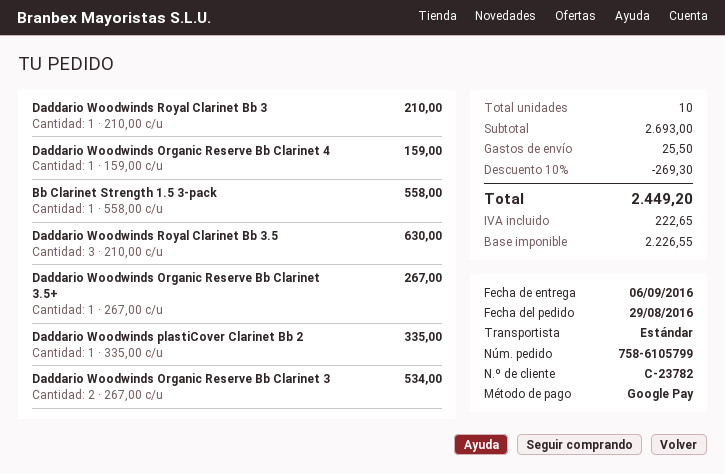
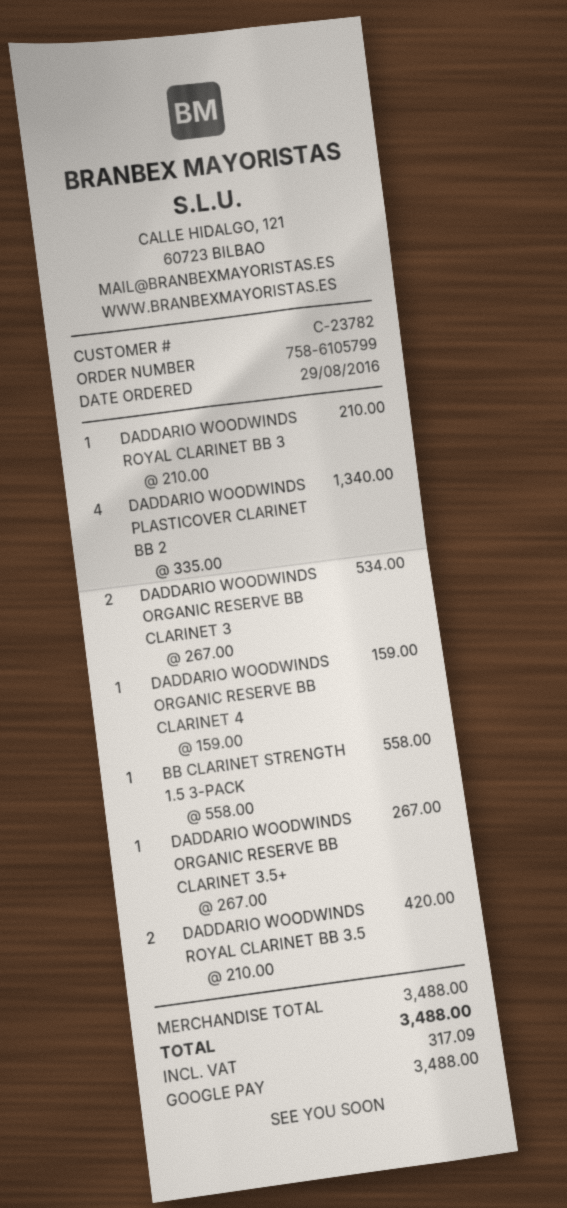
Daddario Woodwinds Royal Clarinet Bb 3.5: 3 x 210.00 = 630.00 -> 2 x 210.00 = 420.00
Daddario Woodwinds plastiCover Clarinet Bb 2: 1 x 335.00 = 335.00 -> 4 x 335.00 = 1340.00
subtotal: 2693.00 -> 3488.00
discount: 10% = 269.30 -> none
shipping: 25.50 -> none
tax: 222.65 -> 317.09
total: 2449.20 -> 3488.00

